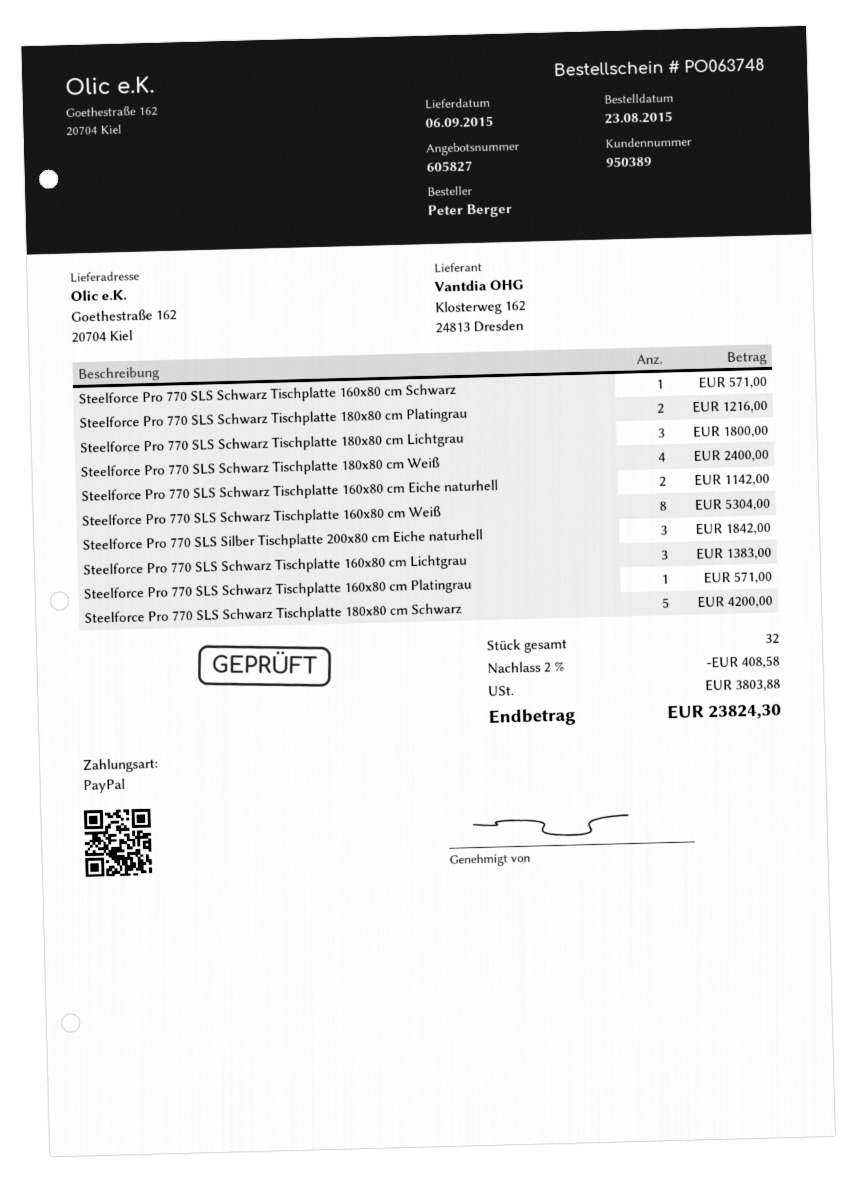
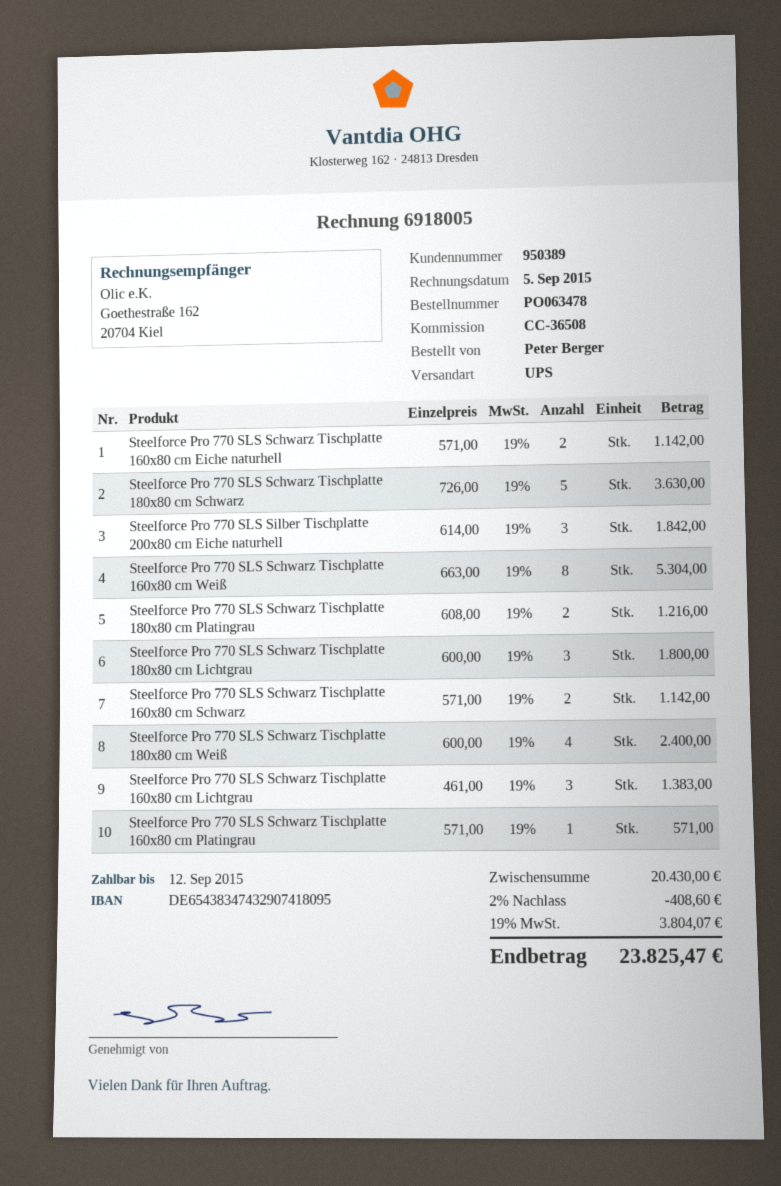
order number: PO063748 -> PO063478
Steelforce Pro 770 SLS Schwarz Tischplatte 160x80 cm Schwarz: 1 for 571.00 -> 2 for 1142.00
Steelforce Pro 770 SLS Schwarz Tischplatte 180x80 cm Schwarz: 5 for 4200.00 -> 5 for 3630.00
discount: 2% = 408.58 -> 2% = 408.60
tax: 3803.88 -> 3804.07
total: 23824.30 -> 23825.47

